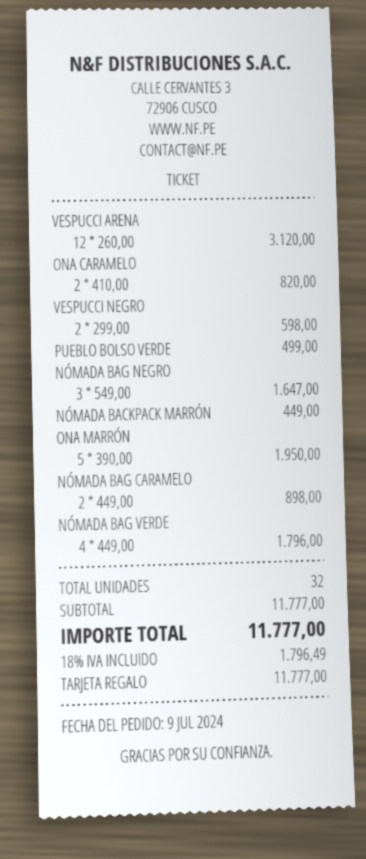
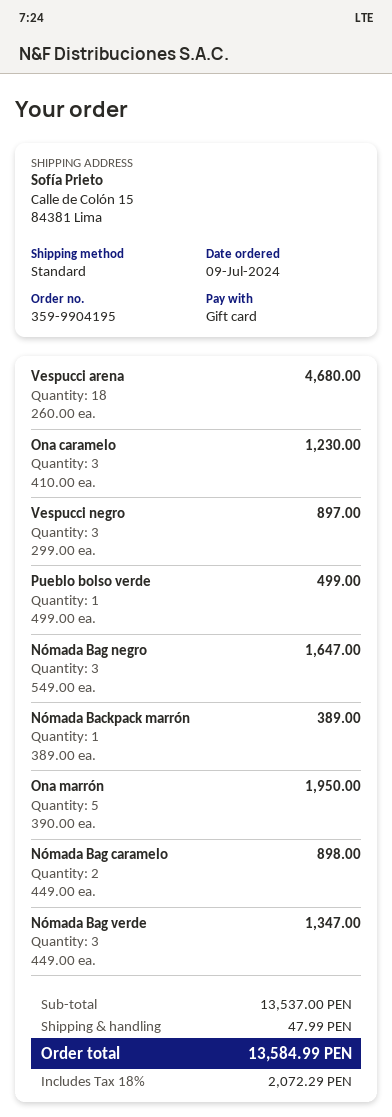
VESPUCCI ARENA: 12 x 260.00 = 3120.00 -> 18 x 260.00 = 4680.00
ONA CARAMELO: 2 x 410.00 = 820.00 -> 3 x 410.00 = 1230.00
VESPUCCI NEGRO: 2 x 299.00 = 598.00 -> 3 x 299.00 = 897.00
NÓMADA BACKPACK MARRÓN: 1 x 449.00 = 449.00 -> 1 x 389.00 = 389.00
NÓMADA BAG VERDE: 4 x 449.00 = 1796.00 -> 3 x 449.00 = 1347.00
subtotal: 11777.00 -> 13537.00
shipping: none -> 47.99
tax: 18% = 1796.49 -> 18% = 2072.29
total: 11777.00 -> 13584.99

